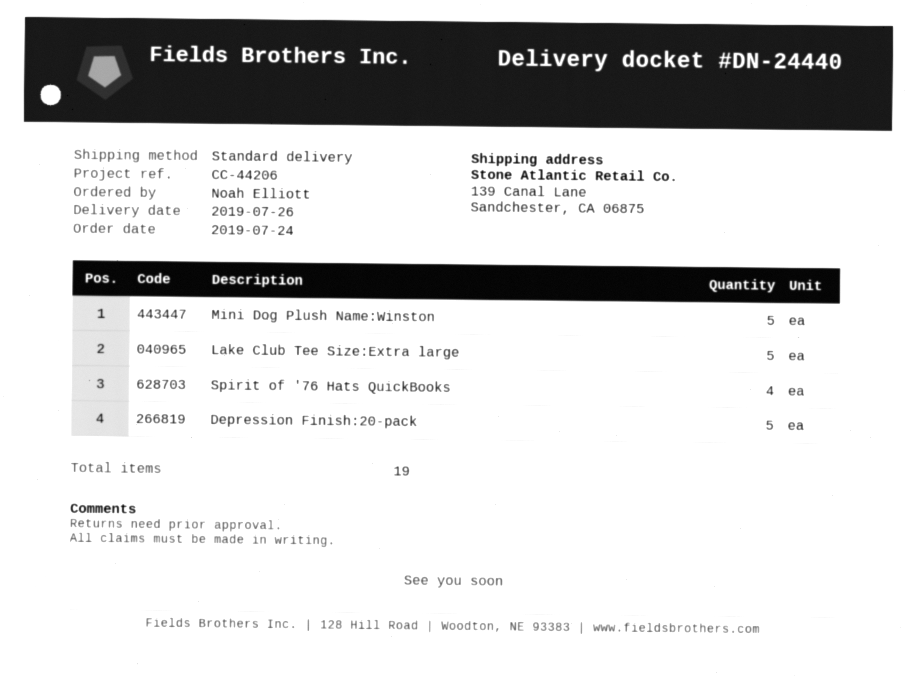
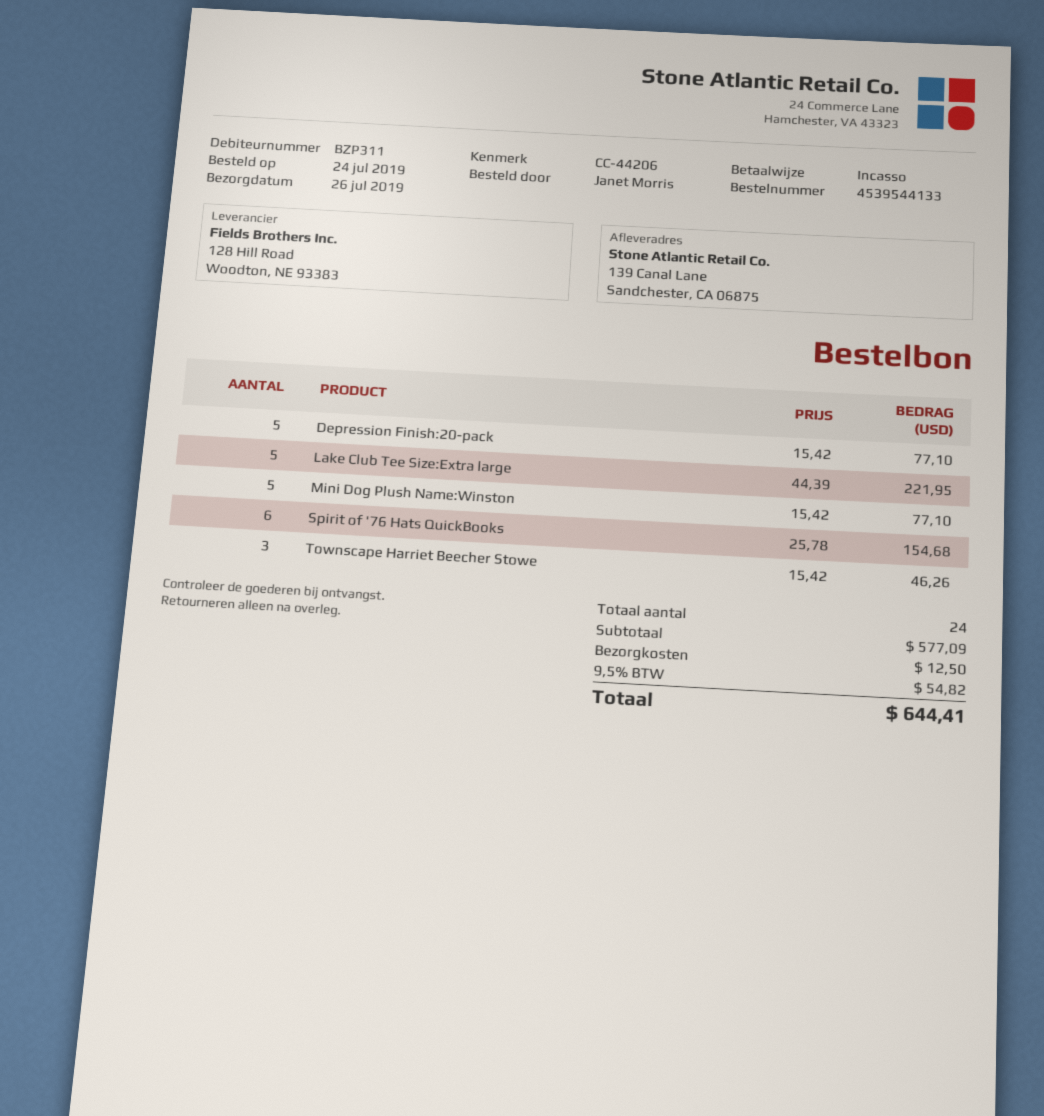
ordered by: Noah Elliott -> Janet Morris
Spirit of '76 Hats QuickBooks: 4 -> 6
Townscape Harriet Beecher Stowe: none -> 3
total quantity: 19 -> 24

